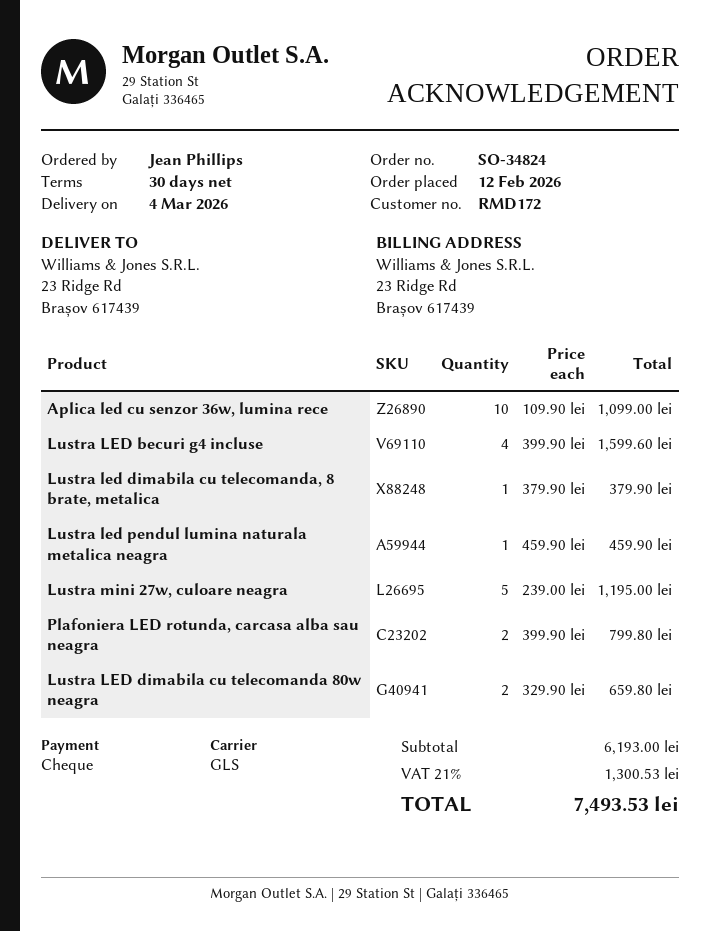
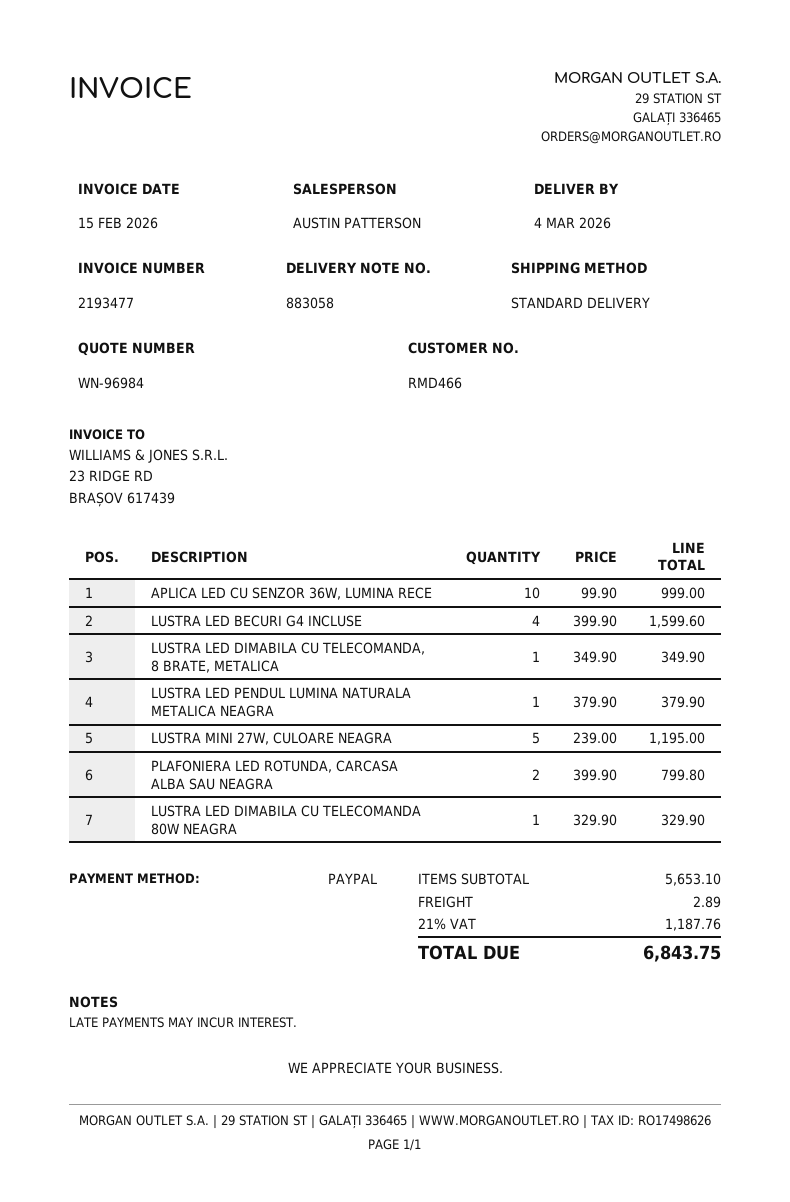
customer number: RMD172 -> RMD466
payment method: cheque -> PayPal
shipping method: GLS -> standard
Aplica led cu senzor 36w, lumina rece: 10 x 109.90 = 1099.00 -> 10 x 99.90 = 999.00
Lustra led dimabila cu telecomanda, 8 brate, metalica: 1 x 379.90 = 379.90 -> 1 x 349.90 = 349.90
Lustra led pendul lumina naturala metalica neagra: 1 x 459.90 = 459.90 -> 1 x 379.90 = 379.90
Lustra LED dimabila cu telecomanda 80w neagra: 2 x 329.90 = 659.80 -> 1 x 329.90 = 329.90
subtotal: 6193.00 -> 5653.10
shipping: none -> 2.89
tax: 21% = 1300.53 -> 21% = 1187.76
total: 7493.53 -> 6843.75

